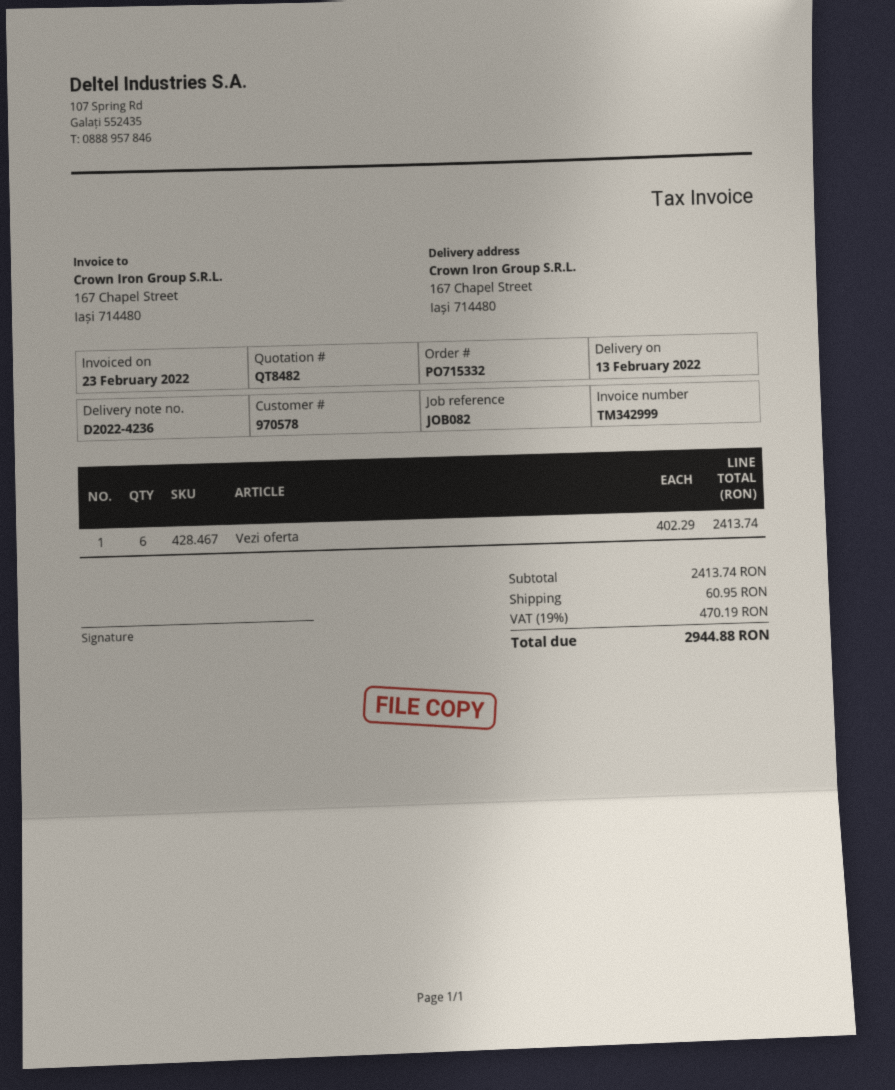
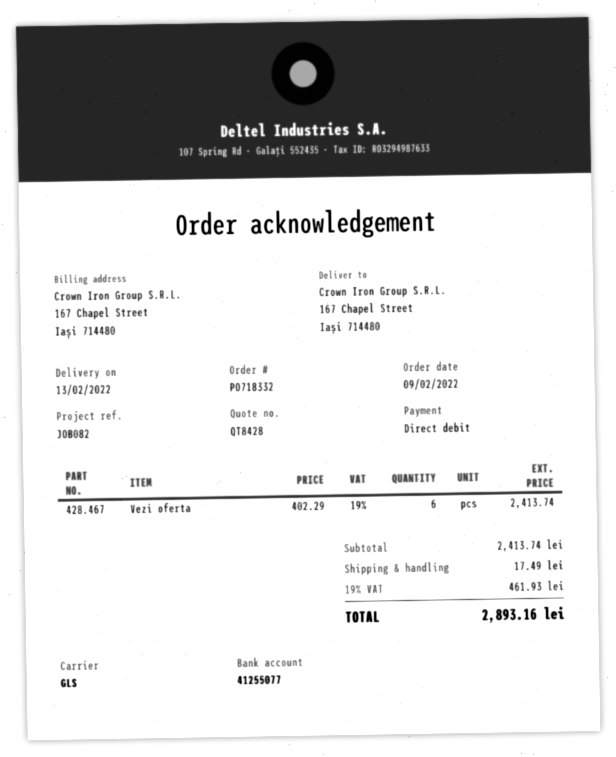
quote number: QT8482 -> QT8428
order number: PO715332 -> PO718332
shipping: 60.95 -> 17.49
tax: 19% = 470.19 -> 19% = 461.93
total: 2944.88 -> 2893.16

